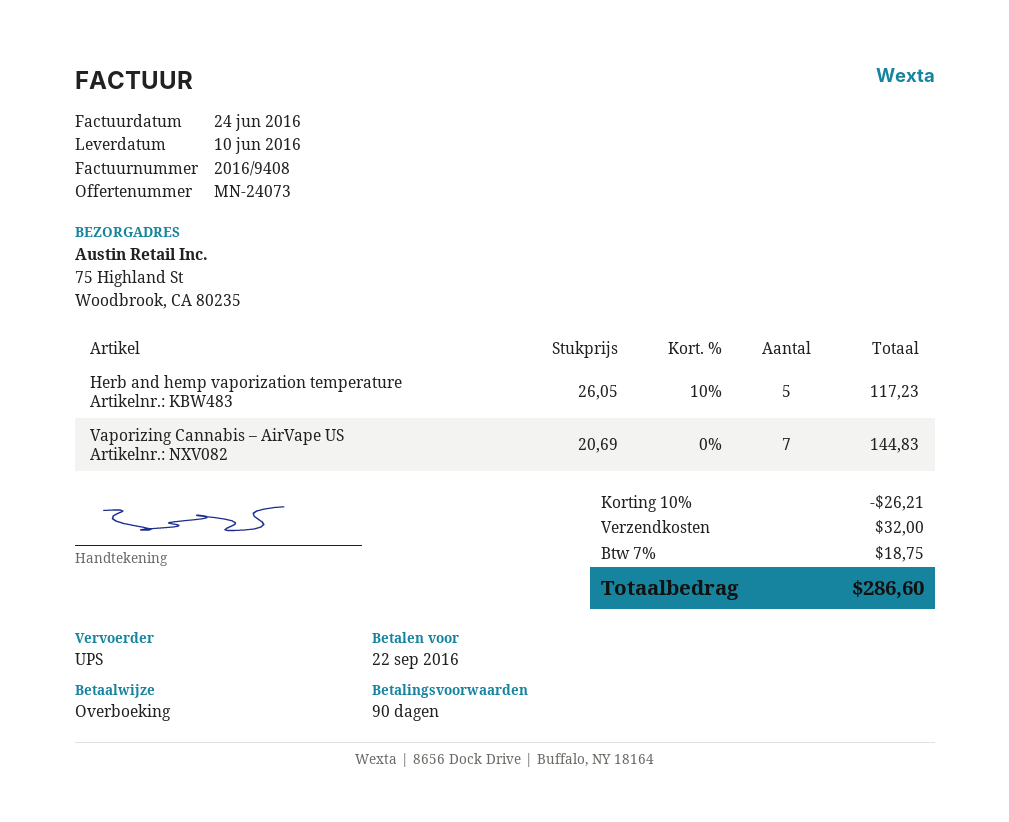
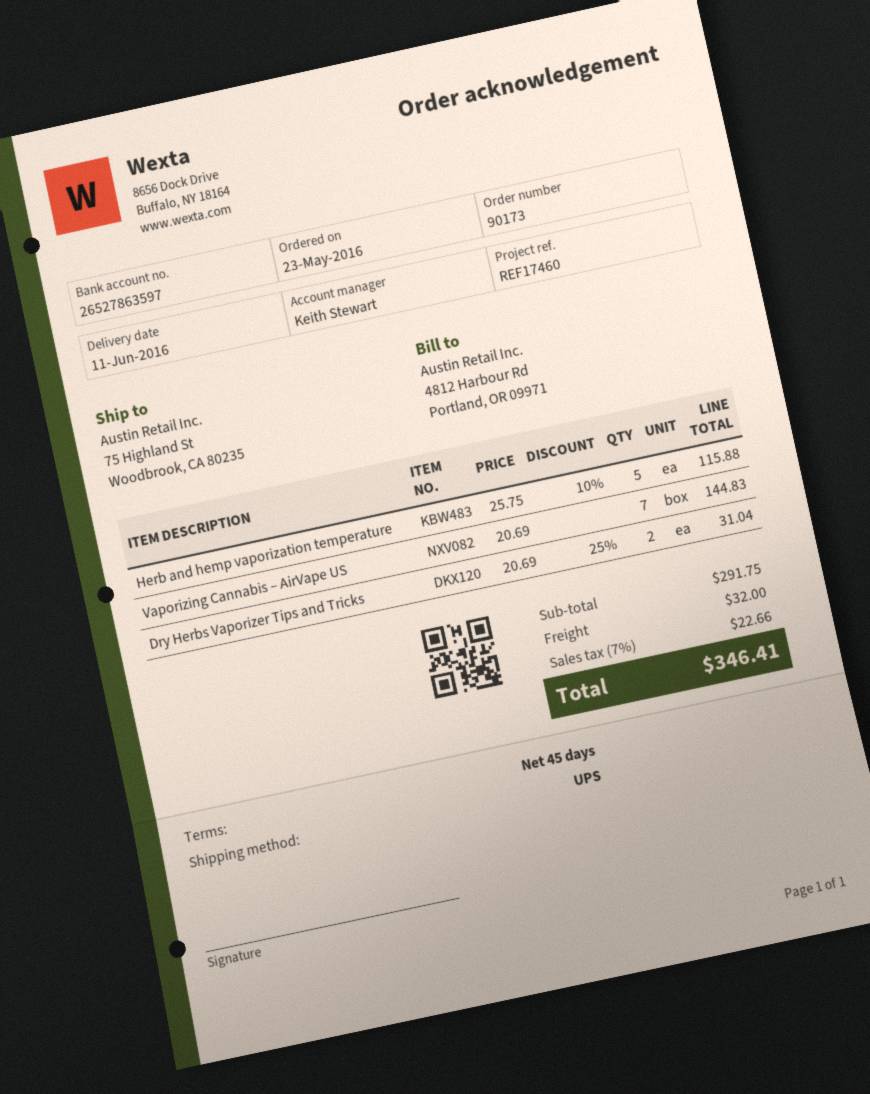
delivery date: 2016-06-10 -> 2016-06-11
payment terms: 90 days -> 45 days
Herb and hemp vaporization temperature: 5 x 26.05 - 10% = 117.23 -> 5 x 25.75 - 10% = 115.88
Dry Herbs Vaporizer Tips and Tricks: none -> 2 x 20.69 - 25% = 31.04
discount: 10% = 26.21 -> none
tax: 7% = 18.75 -> 7% = 22.66
total: 286.60 -> 346.41

